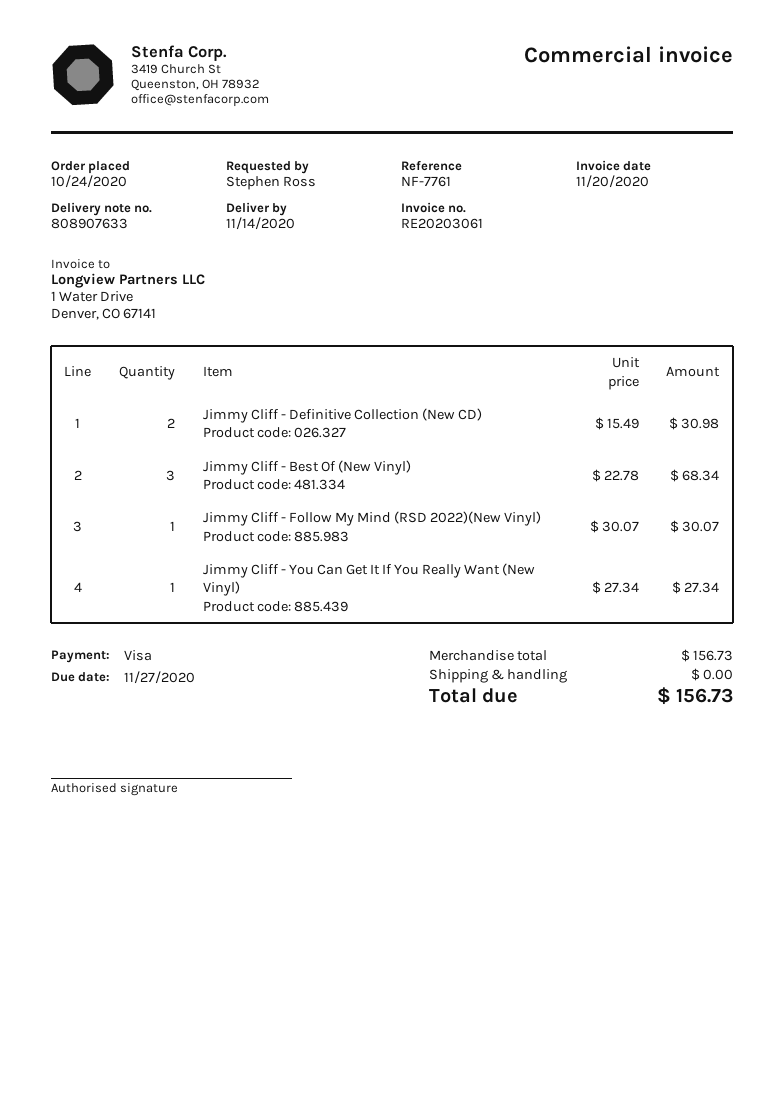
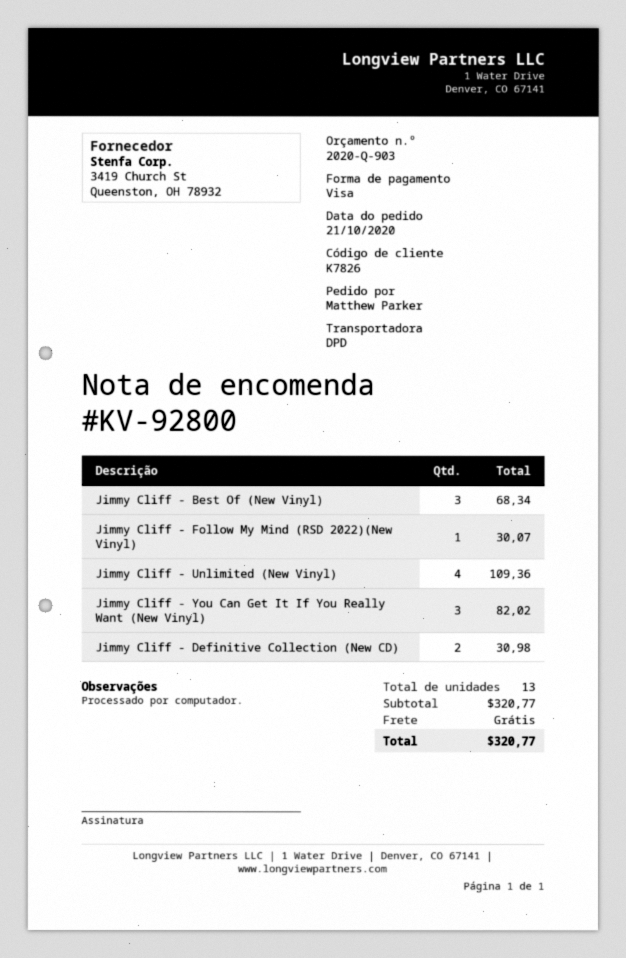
order date: 2020-10-24 -> 2020-10-21
ordered by: Stephen Ross -> Matthew Parker
Jimmy Cliff - You Can Get It If You Really Want (New Vinyl): 1 for 27.34 -> 3 for 82.02
Jimmy Cliff - Unlimited (New Vinyl): none -> 4 for 109.36
subtotal: 156.73 -> 320.77
total: 156.73 -> 320.77

